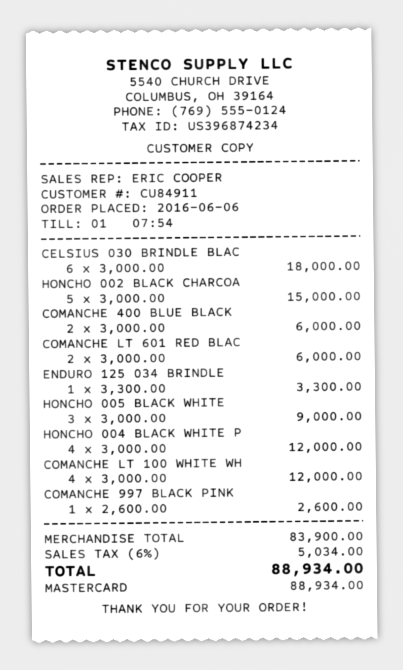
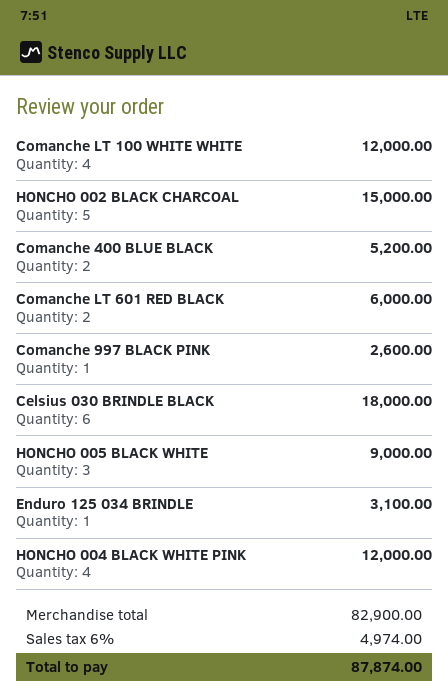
COMANCHE 400 BLUE BLACK: 2 for 6000.00 -> 2 for 5200.00
ENDURO 125 034 BRINDLE: 1 for 3300.00 -> 1 for 3100.00
subtotal: 83900.00 -> 82900.00
tax: 6% = 5034.00 -> 6% = 4974.00
total: 88934.00 -> 87874.00

